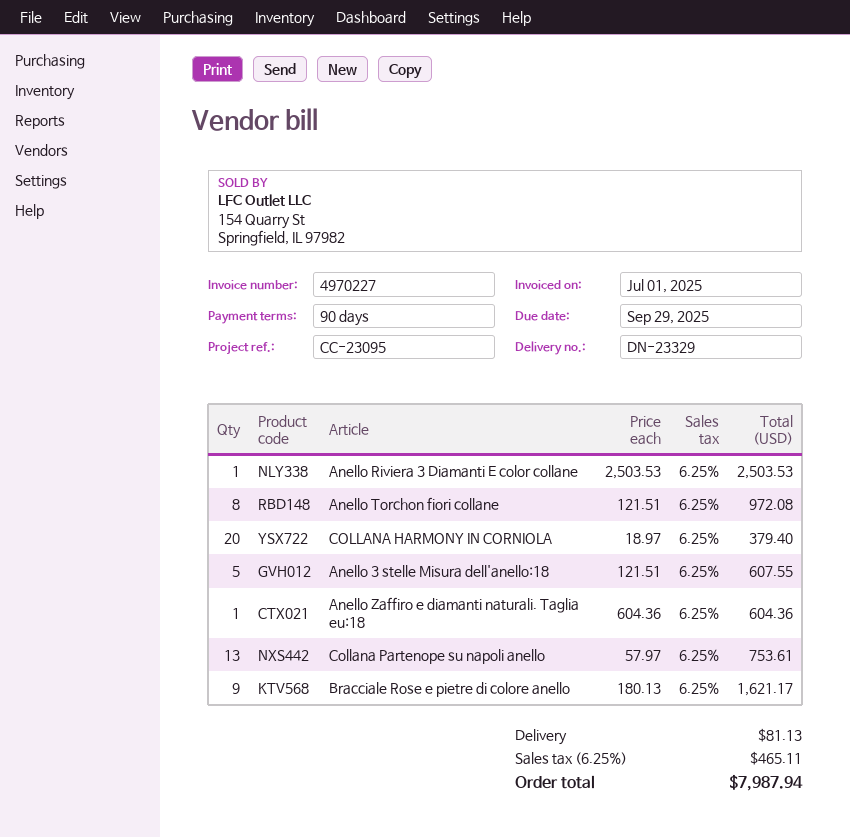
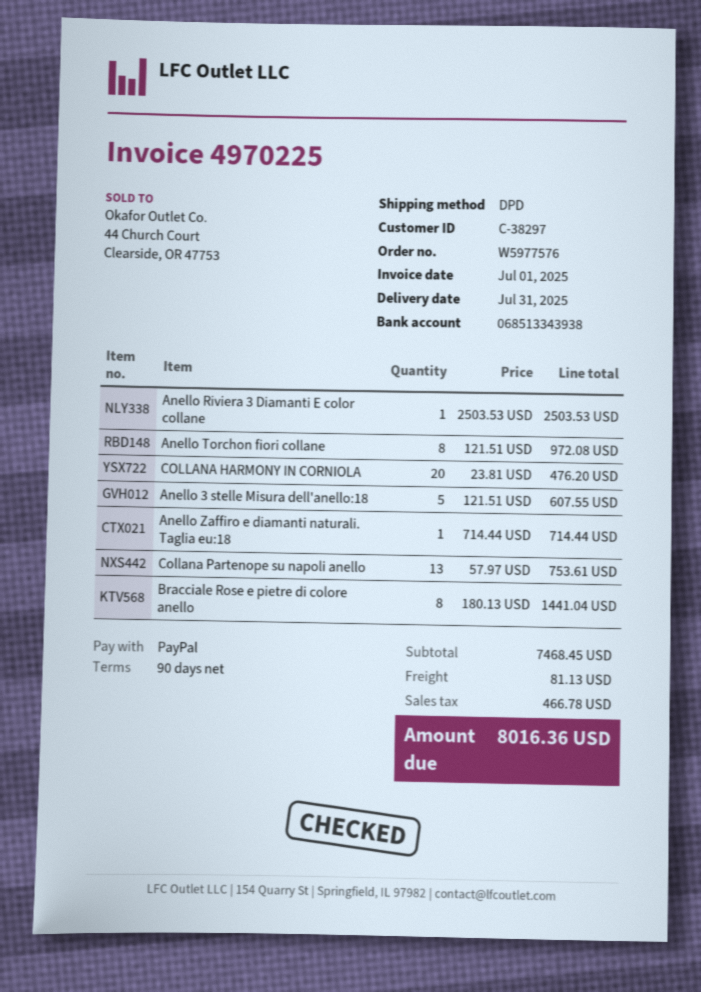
invoice number: 4970227 -> 4970225
COLLANA HARMONY IN CORNIOLA: 20 x 18.97 = 379.40 -> 20 x 23.81 = 476.20
Anello Zaffiro e diamanti naturali. Taglia eu:18: 1 x 604.36 = 604.36 -> 1 x 714.44 = 714.44
Bracciale Rose e pietre di colore anello: 9 x 180.13 = 1621.17 -> 8 x 180.13 = 1441.04
tax: 465.11 -> 466.78
total: 7987.94 -> 8016.36

